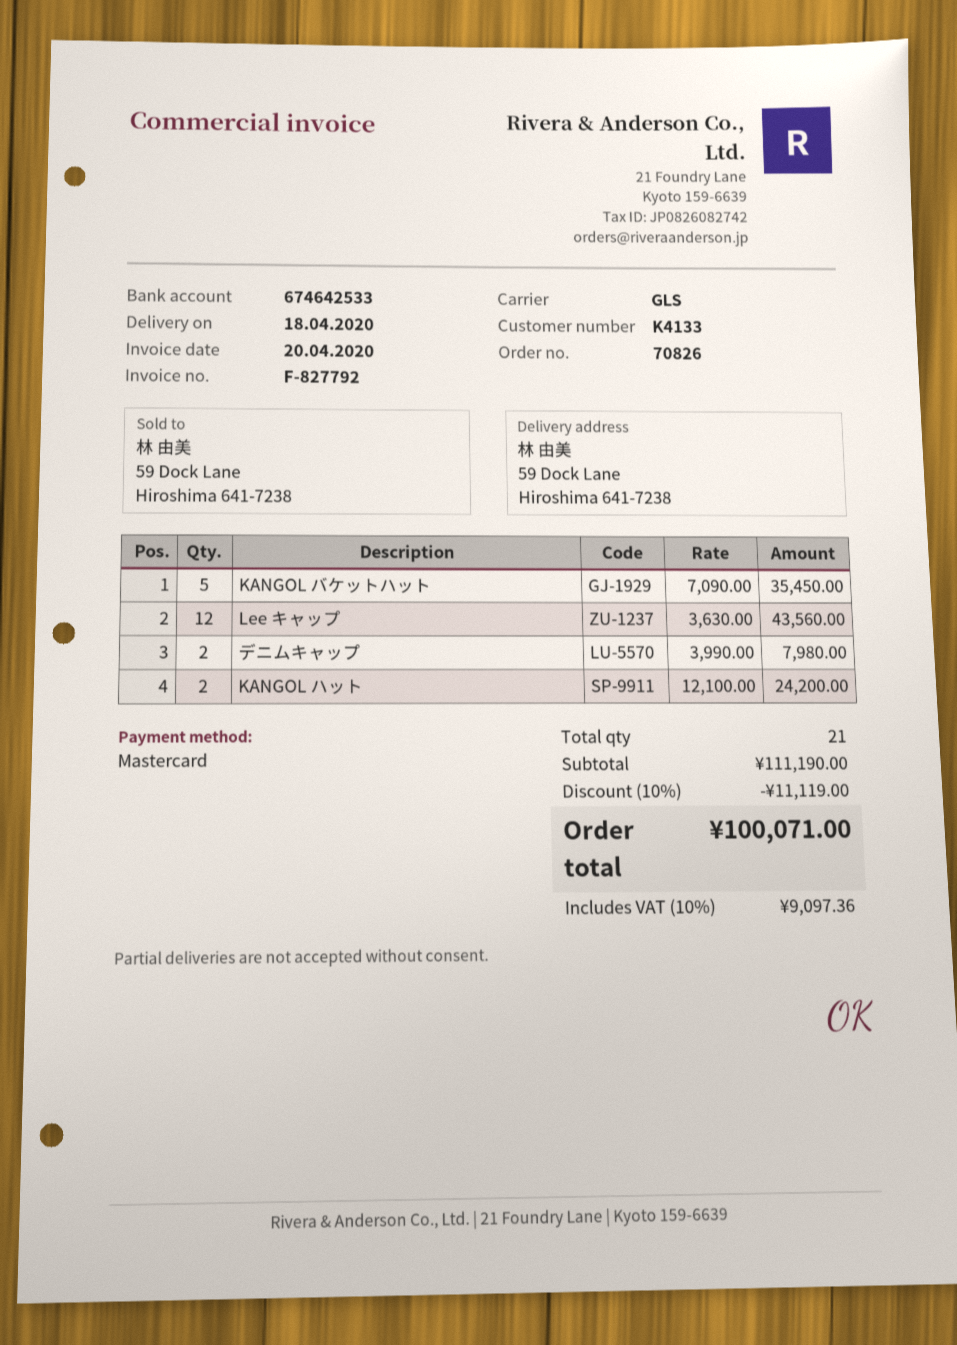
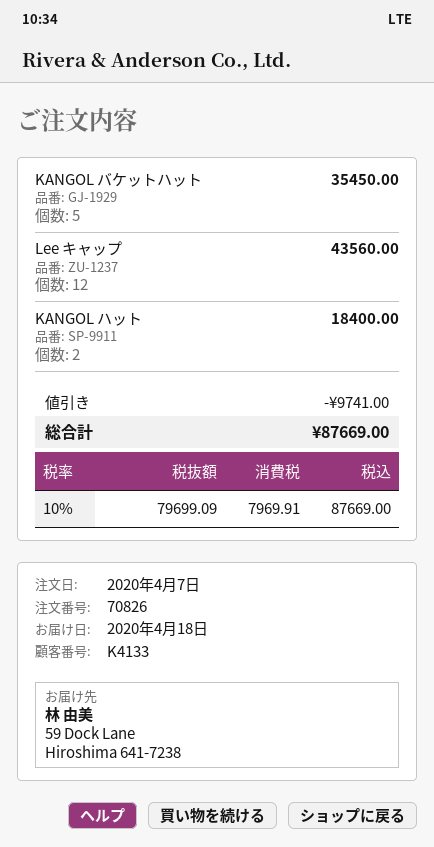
デニムキャップ: 2 for 7980.00 -> none
KANGOL ハット: 2 for 24200.00 -> 2 for 18400.00
discount: 11119.00 -> 9741.00
tax: 10% = 9097.36 -> 10% = 7969.91
total: 100071.00 -> 87669.00

